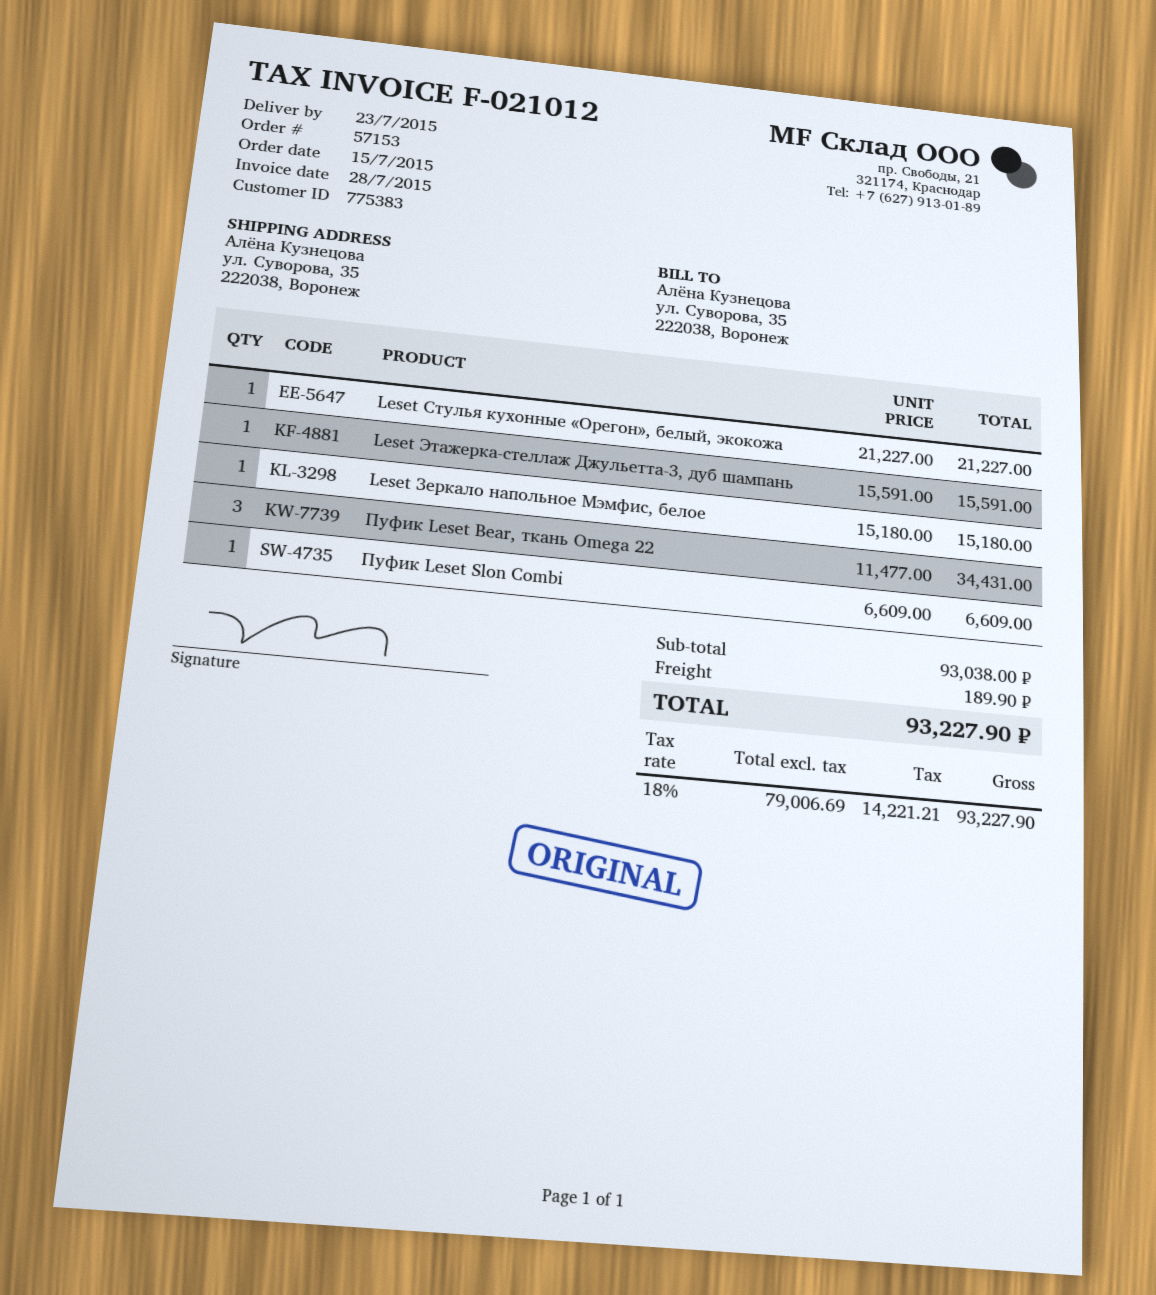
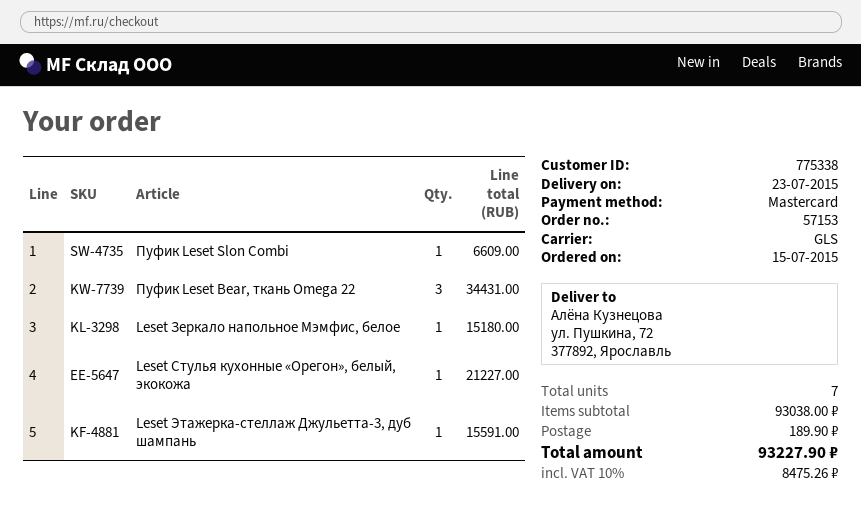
customer number: 775383 -> 775338
ship to: ул. Суворова, 35, 222038, Воронеж -> ул. Пушкина, 72, 377892, Ярославль
tax: 18% = 14221.21 -> 10% = 8475.26

